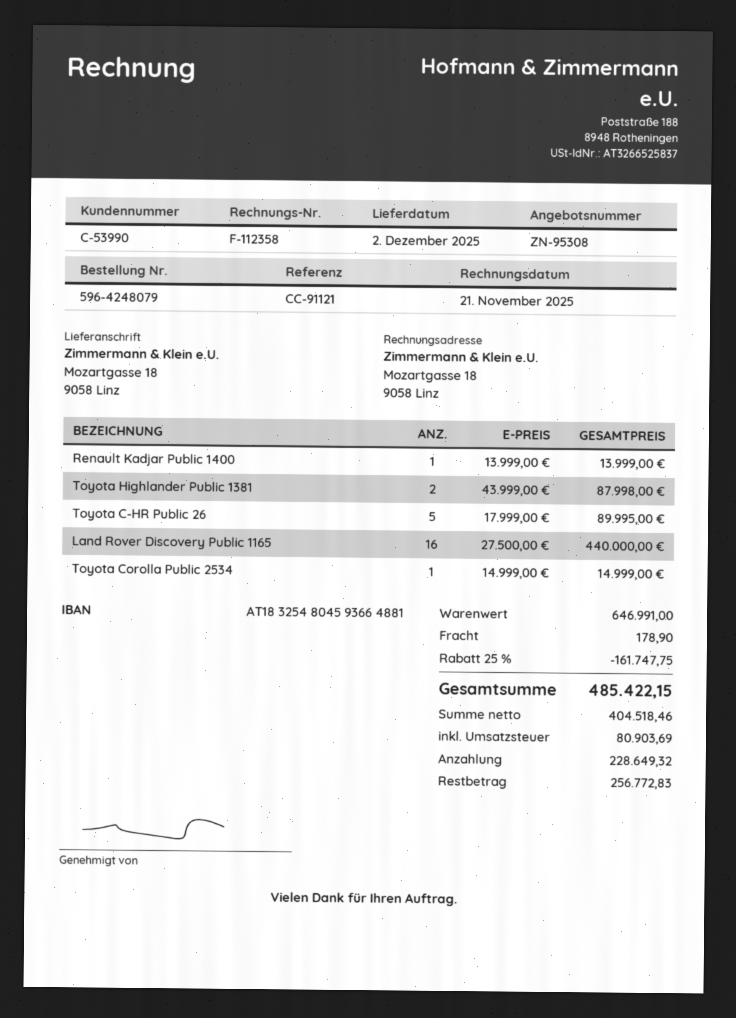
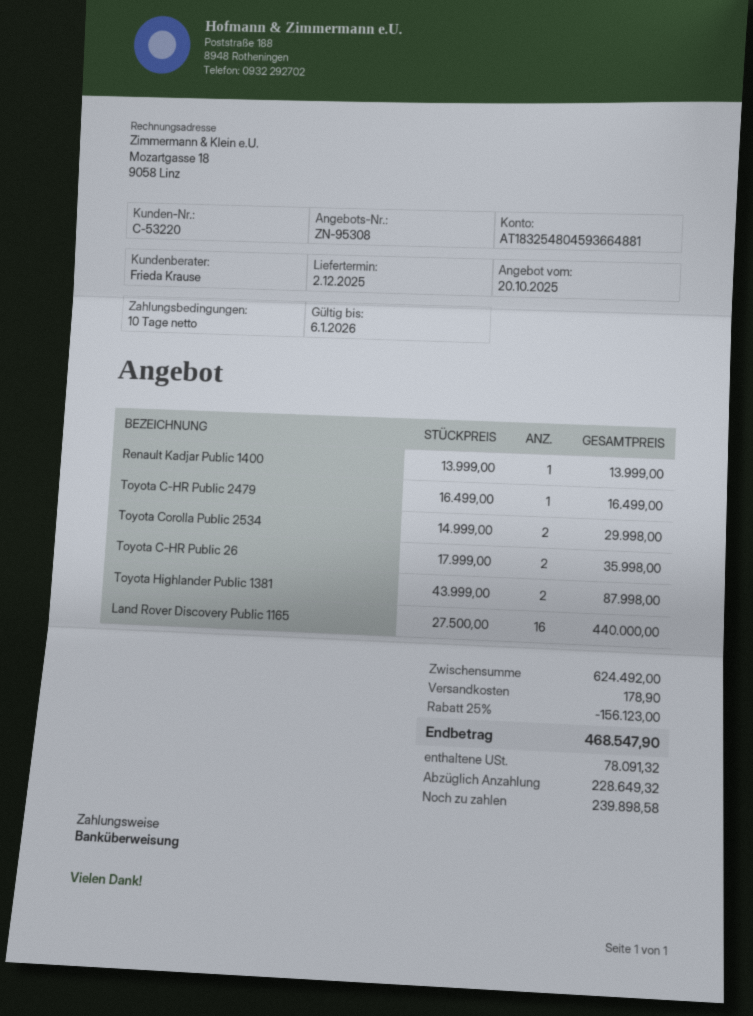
customer number: C-53990 -> C-53220
Toyota C-HR Public 26: 5 x 17999.00 = 89995.00 -> 2 x 17999.00 = 35998.00
Toyota Corolla Public 2534: 1 x 14999.00 = 14999.00 -> 2 x 14999.00 = 29998.00
Toyota C-HR Public 2479: none -> 1 x 16499.00 = 16499.00
subtotal: 646991.00 -> 624492.00
discount: 25% = 161747.75 -> 25% = 156123.00
tax: 80903.69 -> 78091.32
total: 485422.15 -> 468547.90
balance: 256772.83 -> 239898.58

